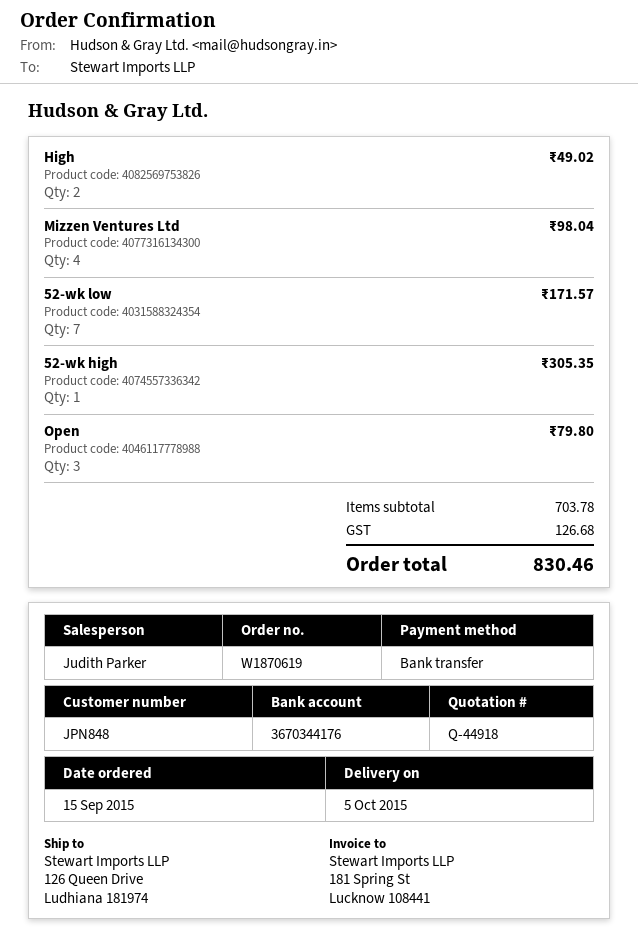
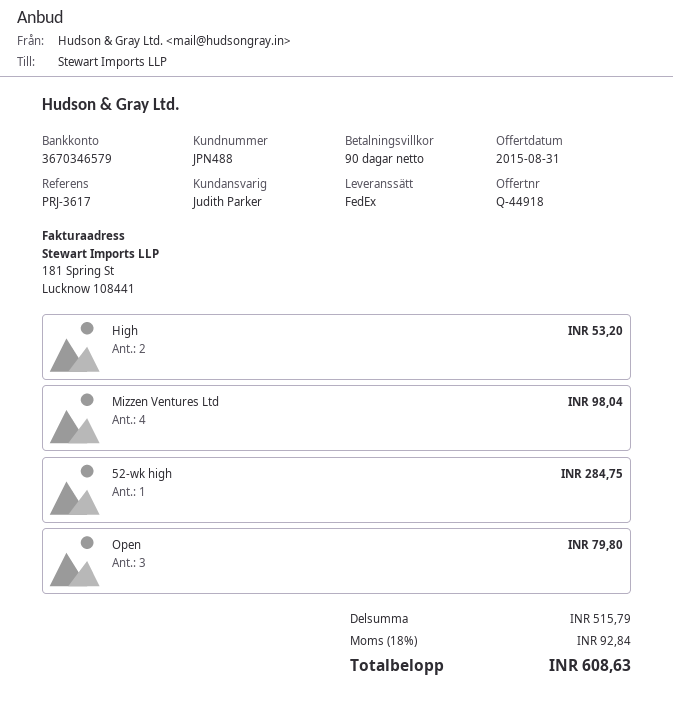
customer number: JPN848 -> JPN488
bank account: 3670344176 -> 3670346579
High: 2 for 49.02 -> 2 for 53.20
52-wk low: 7 for 171.57 -> none
52-wk high: 1 for 305.35 -> 1 for 284.75
subtotal: 703.78 -> 515.79
tax: 126.68 -> 92.84
total: 830.46 -> 608.63

